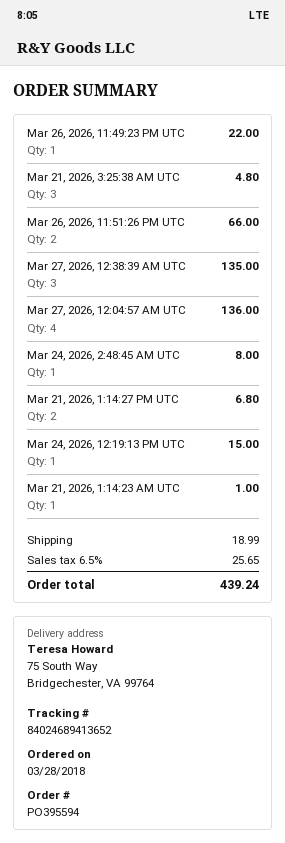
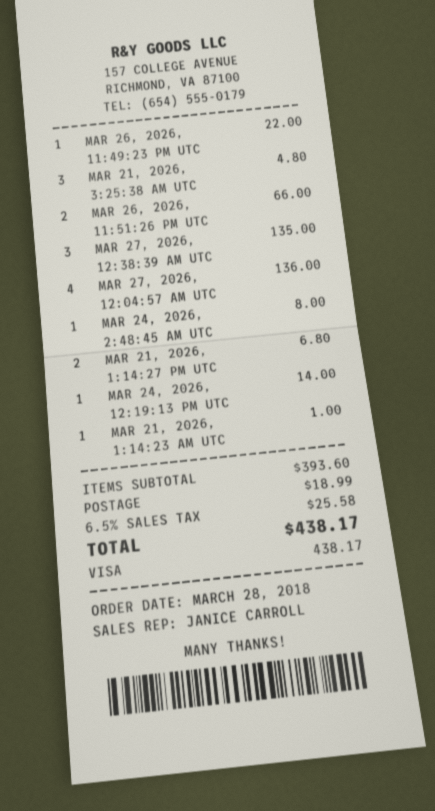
Mar 24, 2026, 12:19:13 PM UTC: 1 for 15.00 -> 1 for 14.00
tax: 6.5% = 25.65 -> 6.5% = 25.58
total: 439.24 -> 438.17

